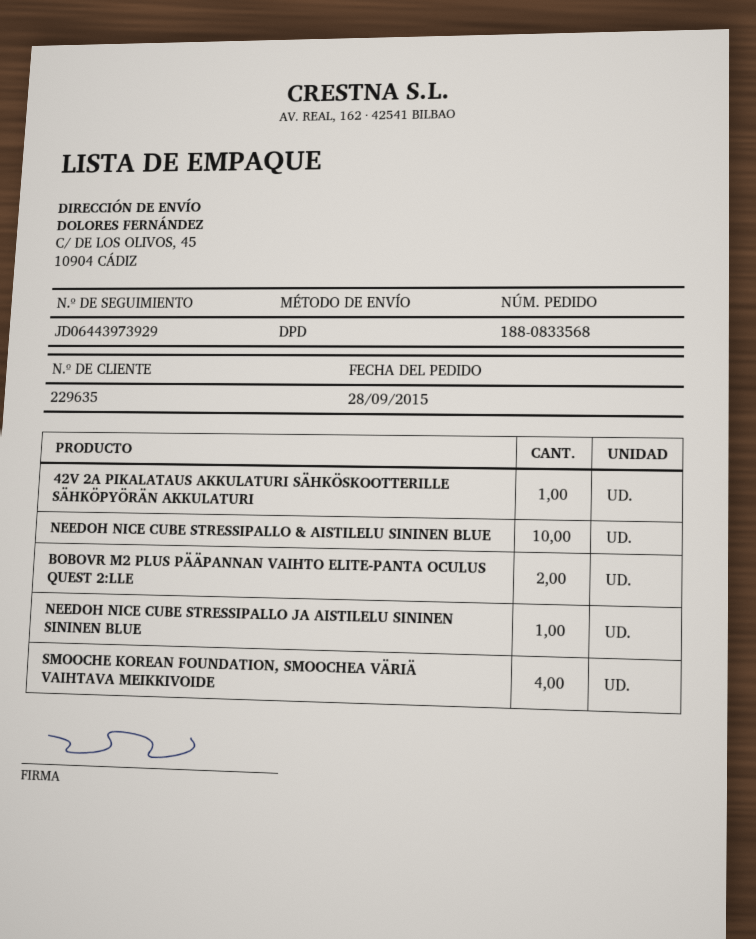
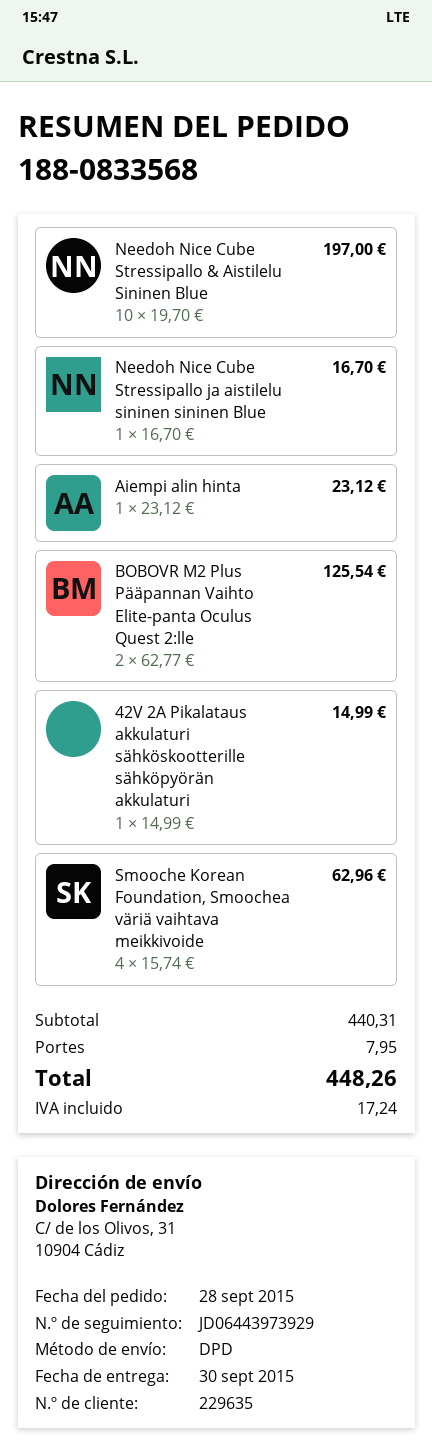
ship to: C/ DE LOS OLIVOS, 45, 10904 CÁDIZ -> C/ de los Olivos, 31, 10904 Cádiz
Aiempi alin hinta: none -> 1

